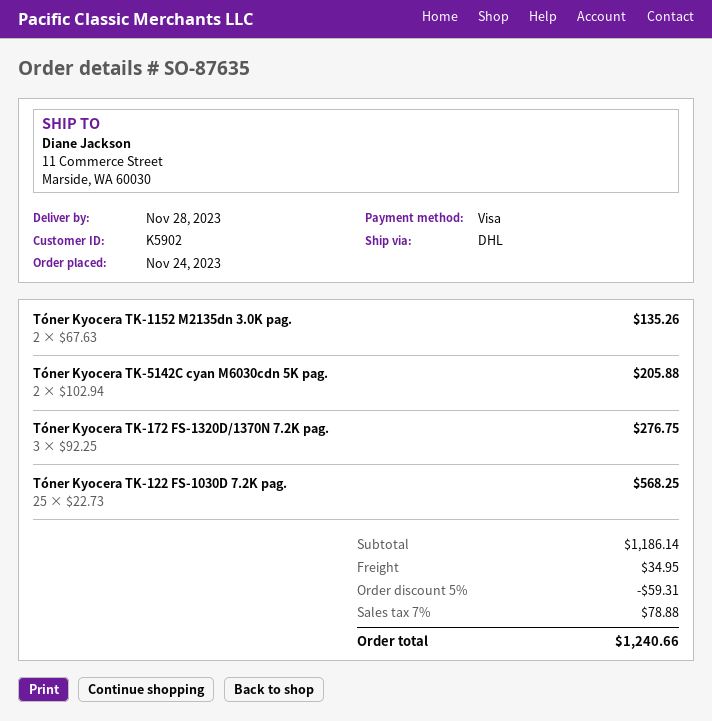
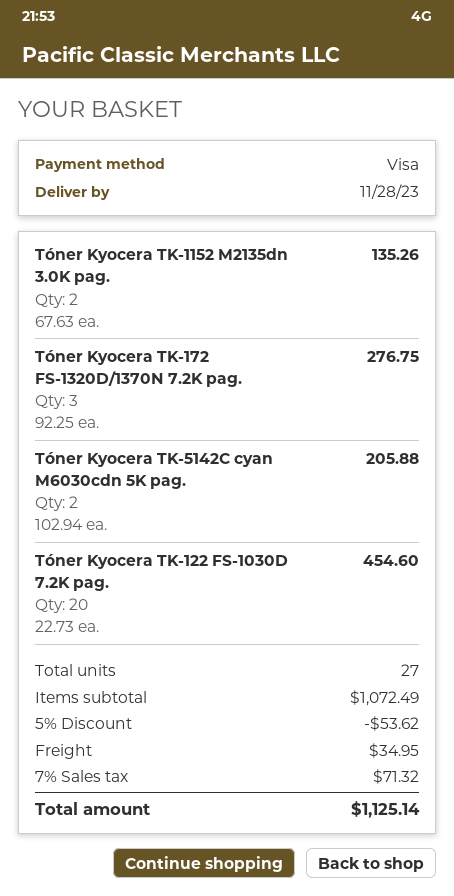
Tóner Kyocera TK-122 FS-1030D 7.2K pag.: 25 x 22.73 = 568.25 -> 20 x 22.73 = 454.60
subtotal: 1186.14 -> 1072.49
discount: 5% = 59.31 -> 5% = 53.62
tax: 7% = 78.88 -> 7% = 71.32
total: 1240.66 -> 1125.14

